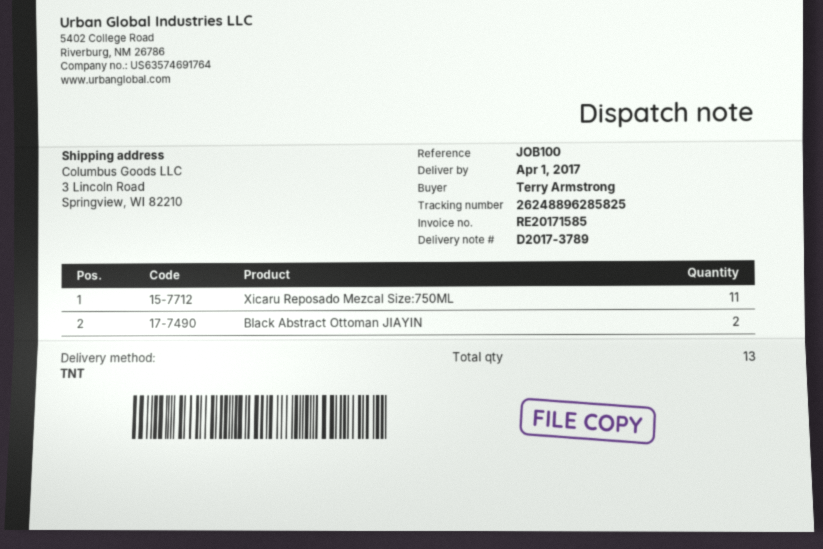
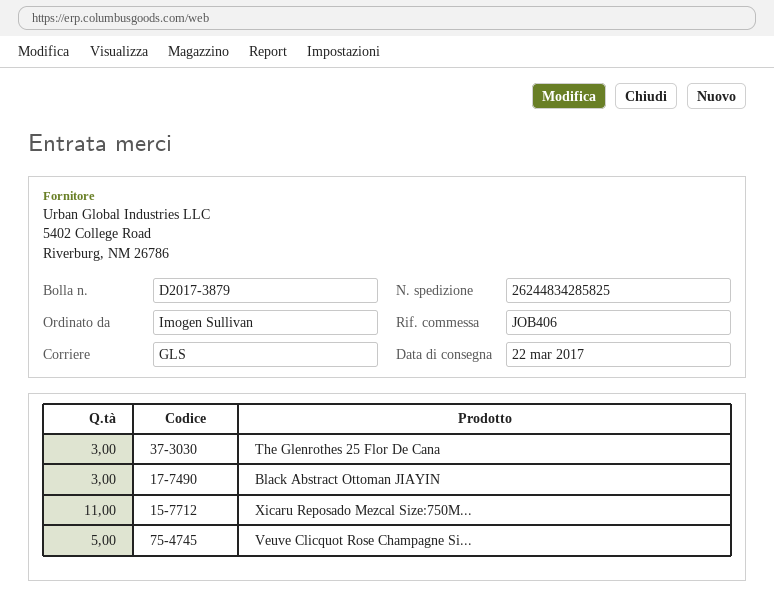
delivery note number: D2017-3789 -> D2017-3879
delivery date: 2017-04-01 -> 2017-03-22
reference: JOB100 -> JOB406
ordered by: Terry Armstrong -> Imogen Sullivan
shipping method: TNT -> GLS
tracking number: 26248896285825 -> 26244834285825
Black Abstract Ottoman JIAYIN: 2 -> 3
The Glenrothes 25 Flor De Cana: none -> 3
Veuve Clicquot Rose Champagne Si...: none -> 5

